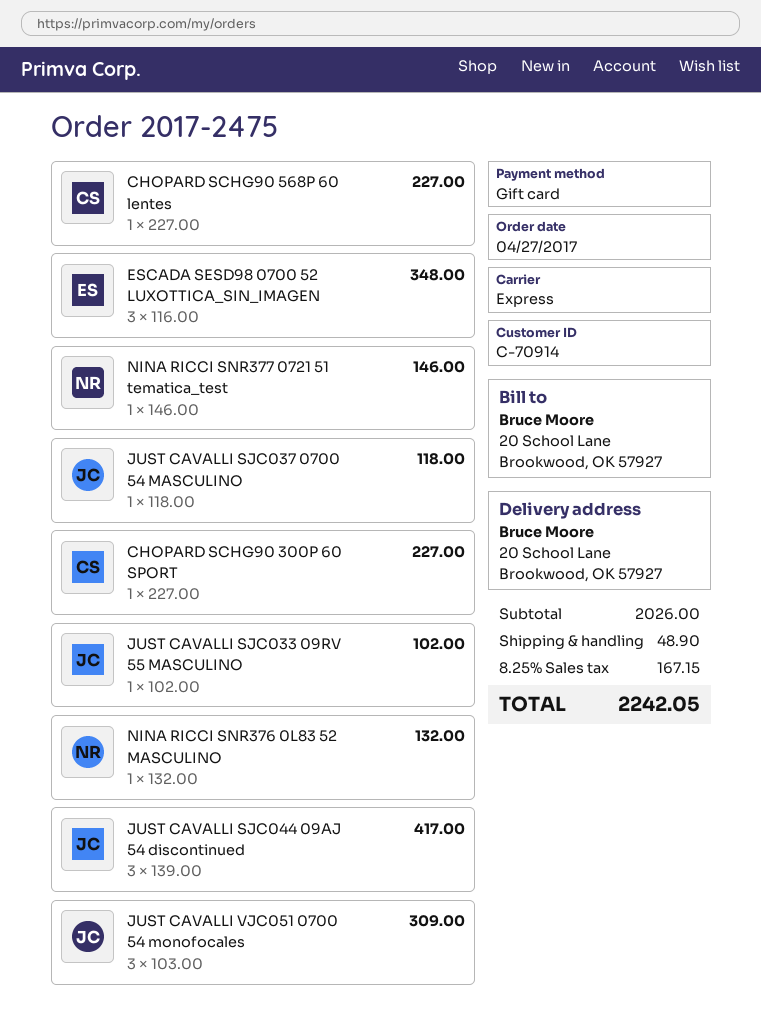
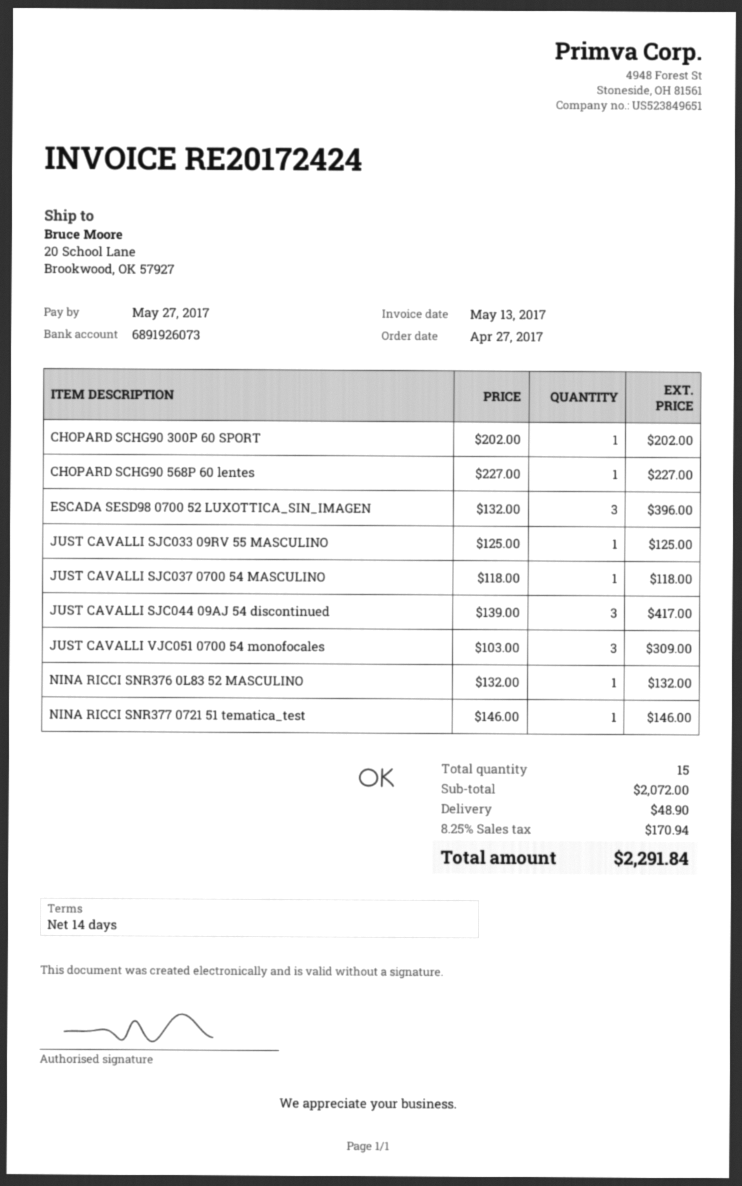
ESCADA SESD98 0700 52 LUXOTTICA_SIN_IMAGEN: 3 x 116.00 = 348.00 -> 3 x 132.00 = 396.00
CHOPARD SCHG90 300P 60 SPORT: 1 x 227.00 = 227.00 -> 1 x 202.00 = 202.00
JUST CAVALLI SJC033 09RV 55 MASCULINO: 1 x 102.00 = 102.00 -> 1 x 125.00 = 125.00
subtotal: 2026.00 -> 2072.00
tax: 8.25% = 167.15 -> 8.25% = 170.94
total: 2242.05 -> 2291.84

